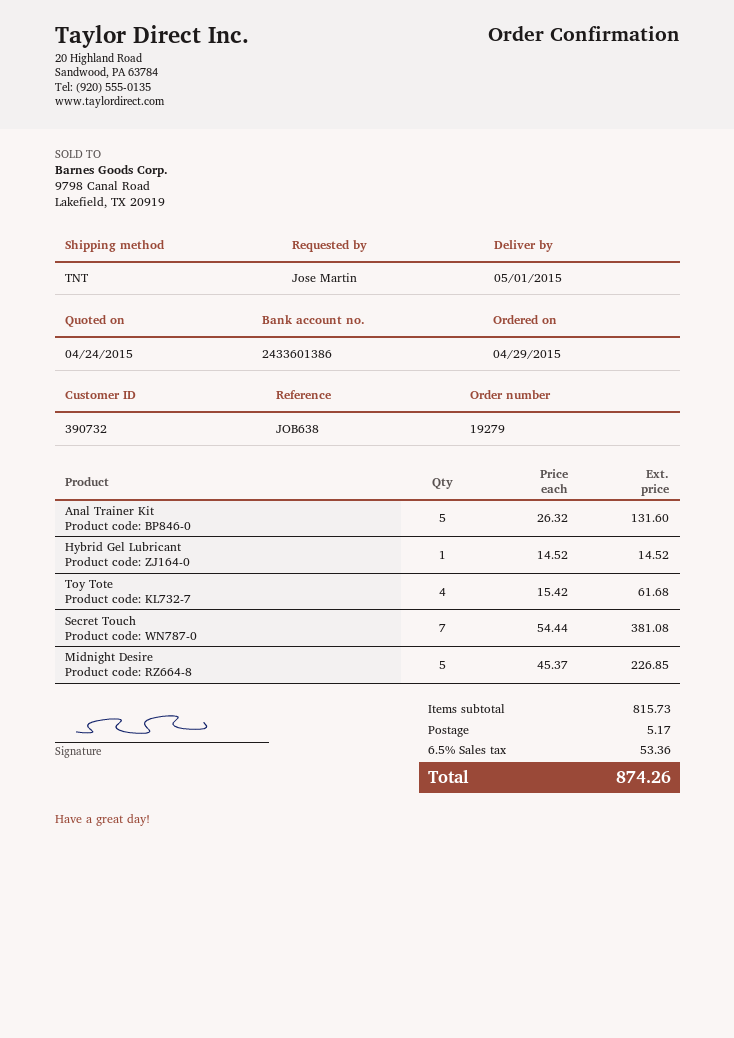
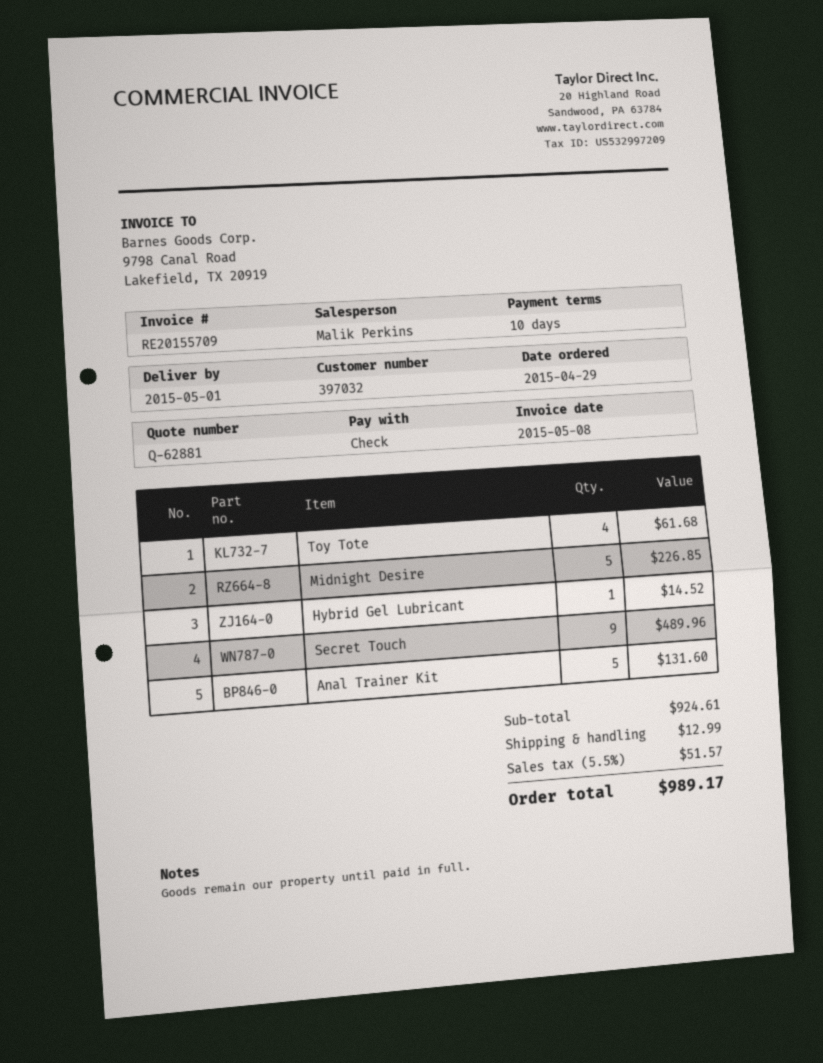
customer number: 390732 -> 397032
Secret Touch: 7 for 381.08 -> 9 for 489.96
subtotal: 815.73 -> 924.61
shipping: 5.17 -> 12.99
tax: 6.5% = 53.36 -> 5.5% = 51.57
total: 874.26 -> 989.17

